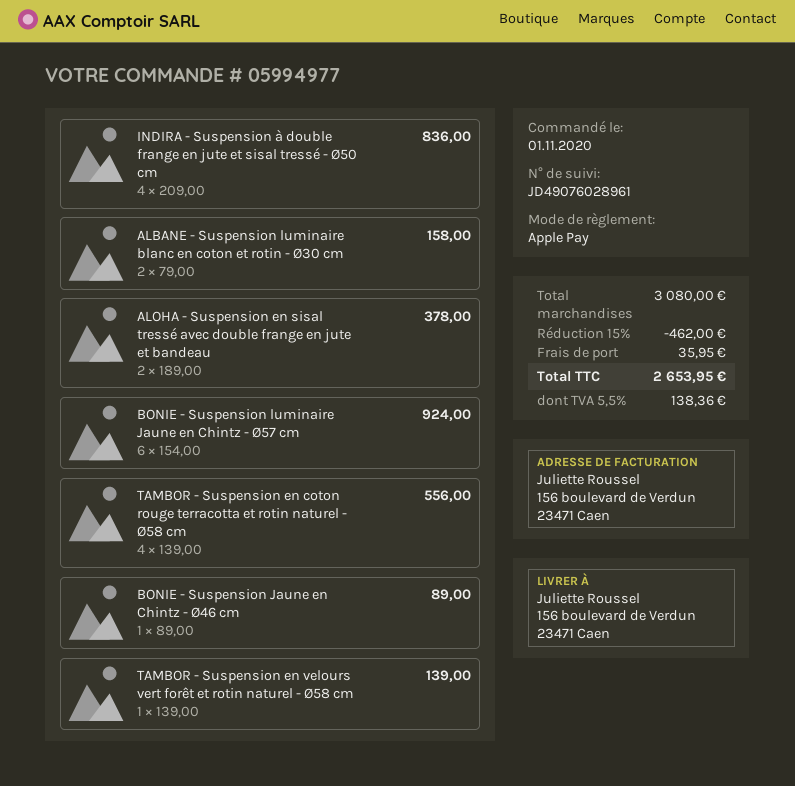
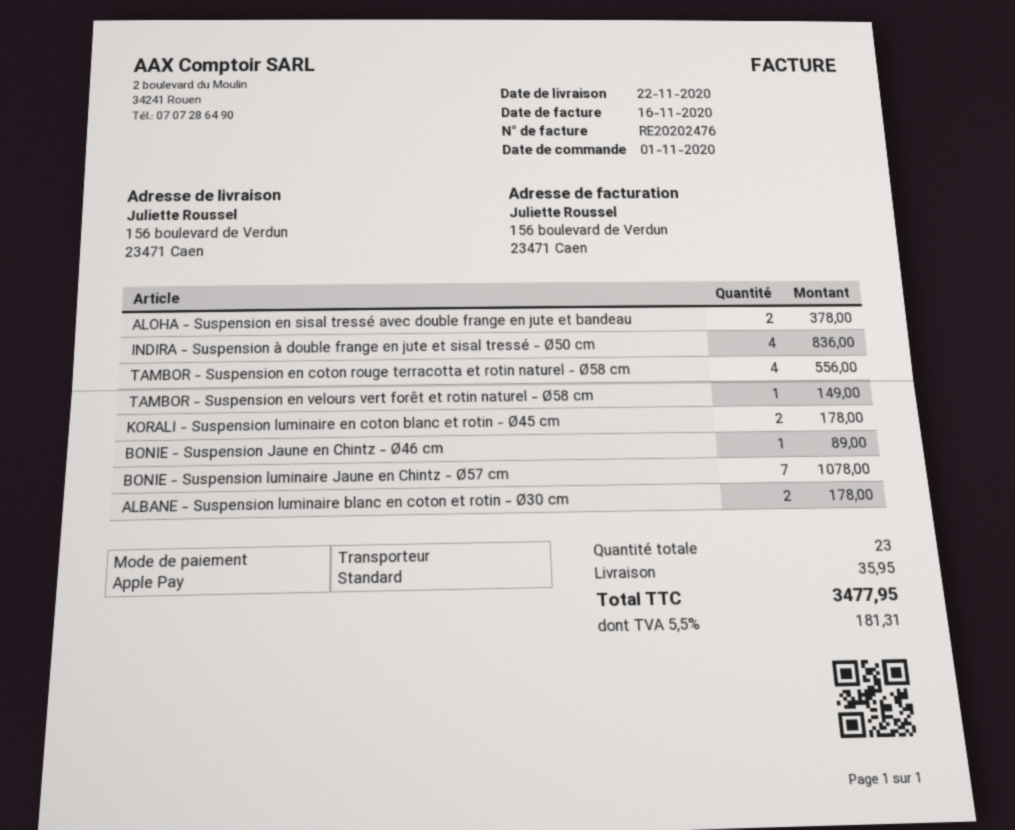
ALBANE - Suspension luminaire blanc en coton et rotin - Ø30 cm: 2 for 158.00 -> 2 for 178.00
BONIE - Suspension luminaire Jaune en Chintz - Ø57 cm: 6 for 924.00 -> 7 for 1078.00
TAMBOR - Suspension en velours vert forêt et rotin naturel - Ø58 cm: 1 for 139.00 -> 1 for 149.00
KORALI - Suspension luminaire en coton blanc et rotin - Ø45 cm: none -> 2 for 178.00
discount: 15% = 462.00 -> none
tax: 5.5% = 138.36 -> 5.5% = 181.31
total: 2653.95 -> 3477.95

